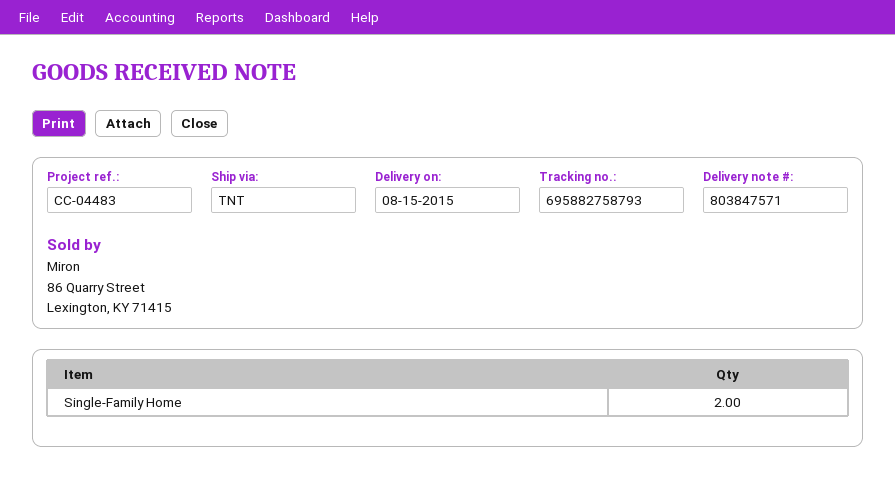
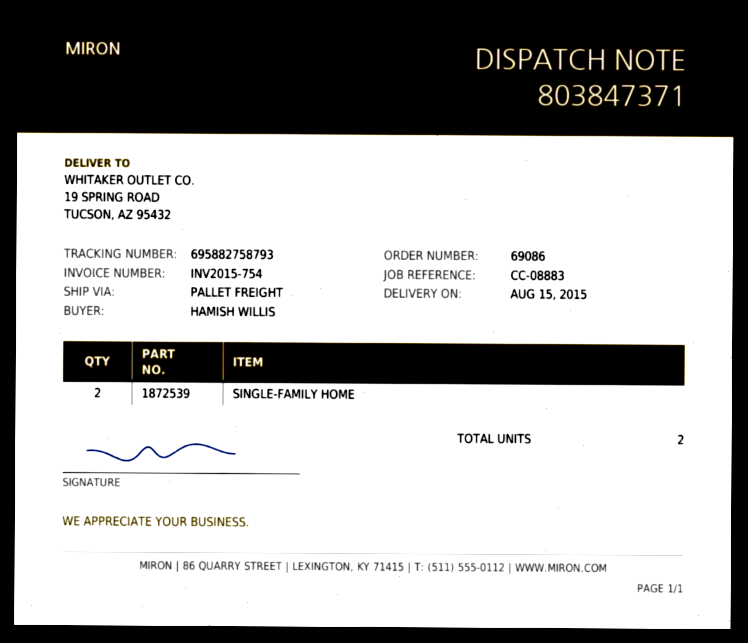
delivery note number: 803847571 -> 803847371
reference: CC-04483 -> CC-08883
shipping method: TNT -> pallet freight

